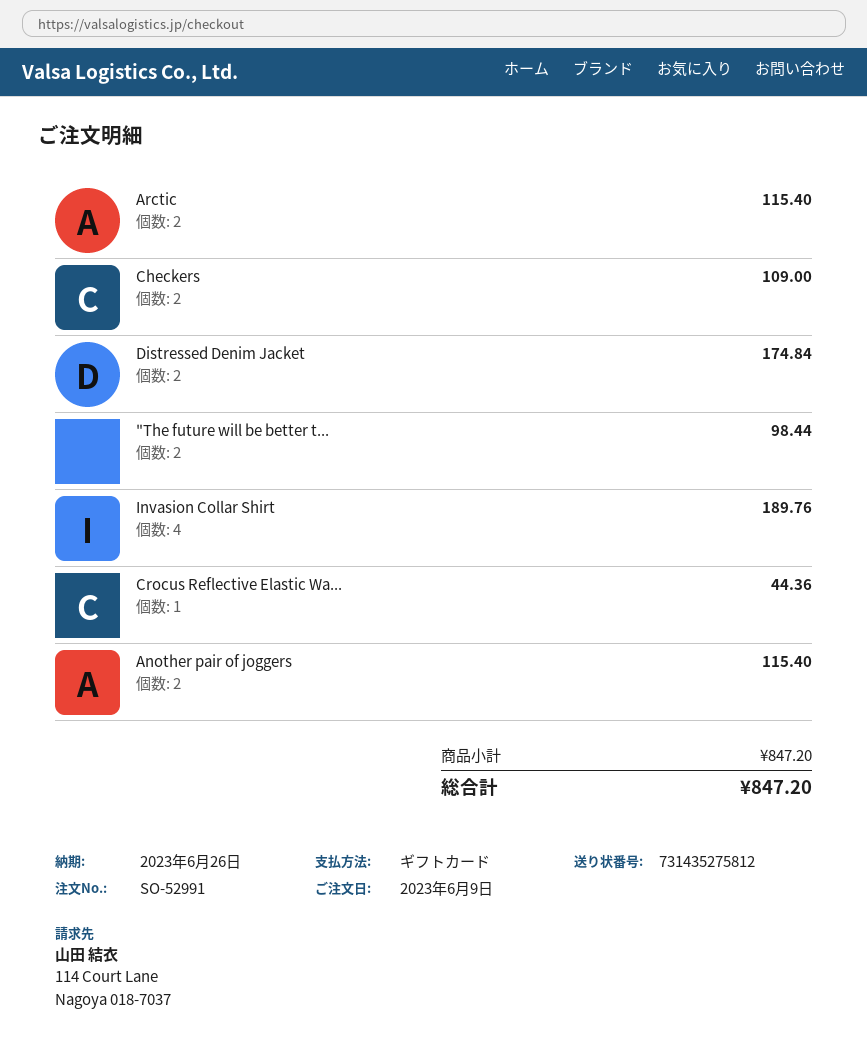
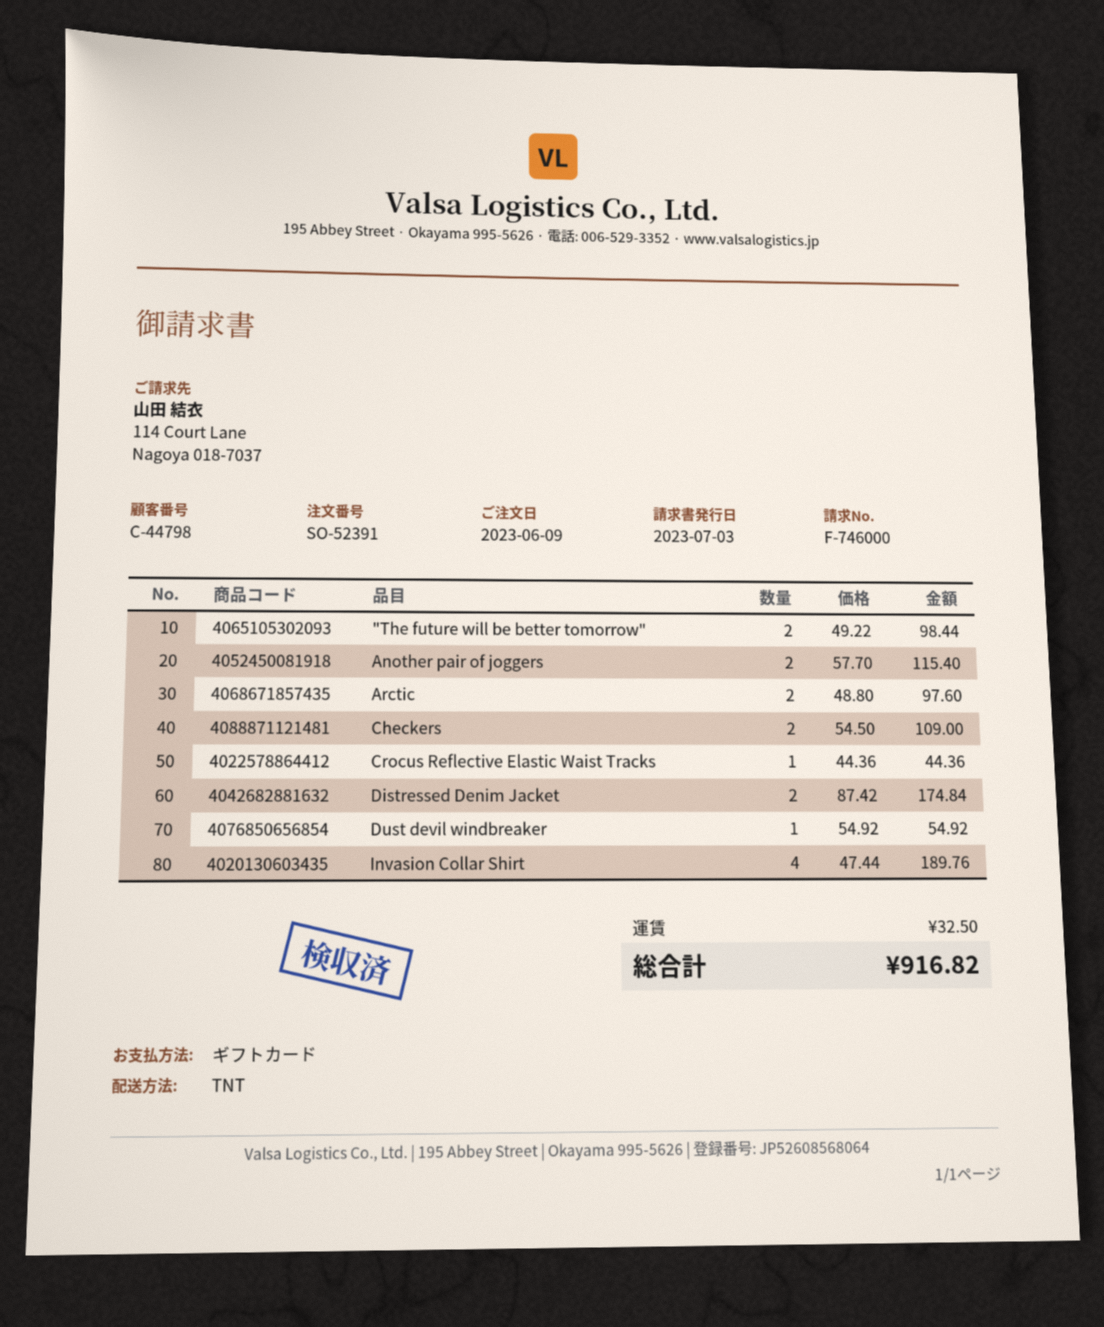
order number: SO-52991 -> SO-52391
Arctic: 2 for 115.40 -> 2 for 97.60
Dust devil windbreaker: none -> 1 for 54.92
shipping: none -> 32.50
total: 847.20 -> 916.82

